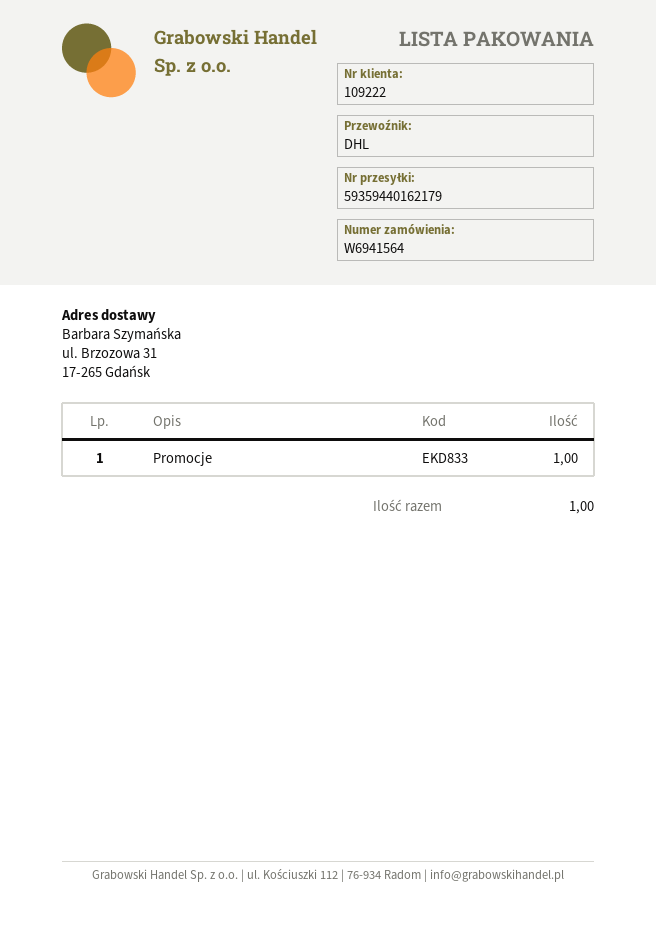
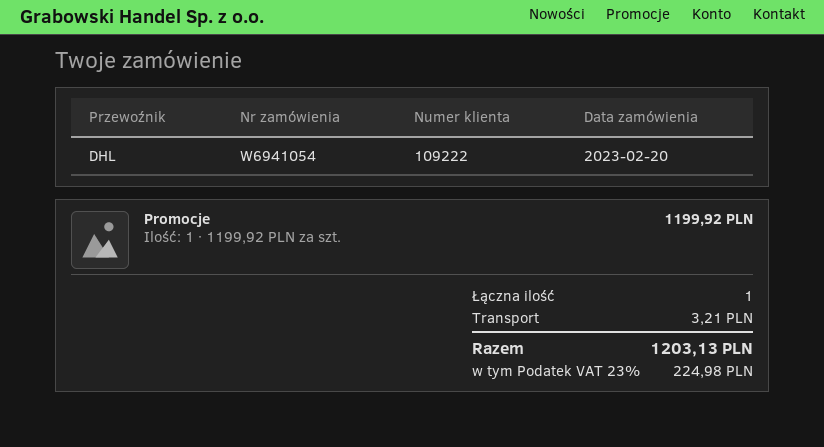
order number: W6941564 -> W6941054

